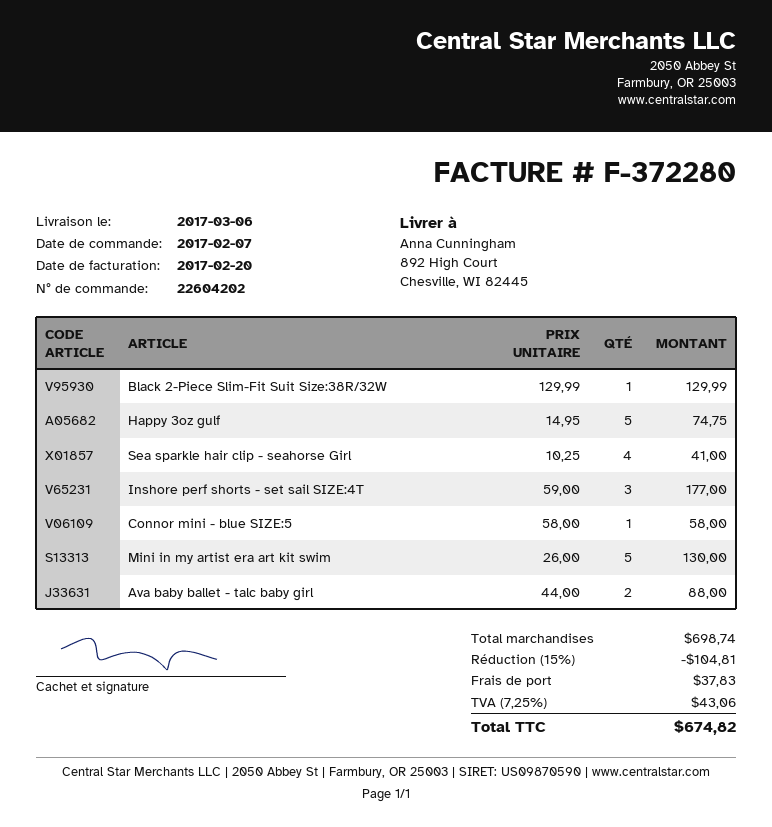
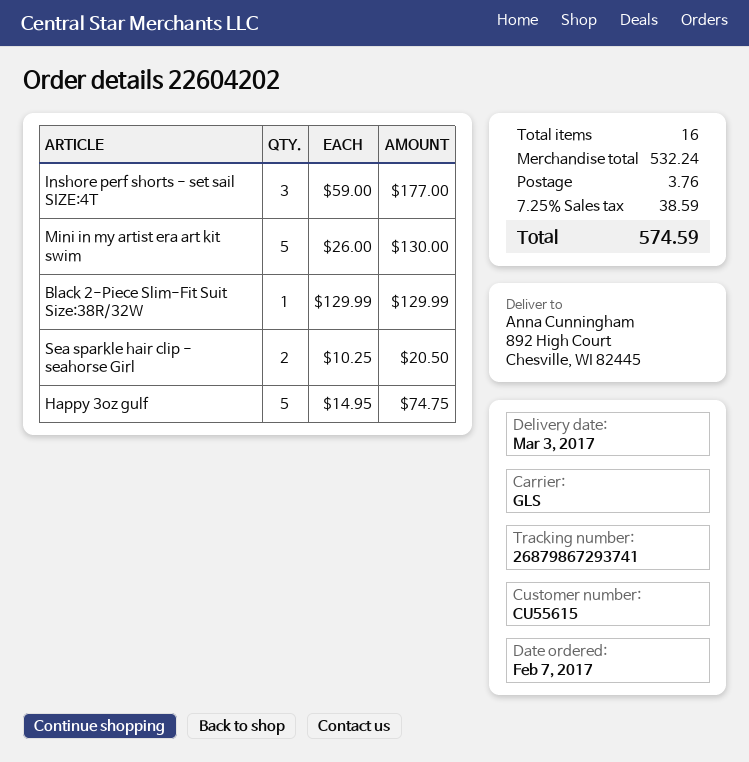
delivery date: 2017-03-06 -> 2017-03-03
Sea sparkle hair clip - seahorse Girl: 4 x 10.25 = 41.00 -> 2 x 10.25 = 20.50
Connor mini - blue SIZE:5: 1 x 58.00 = 58.00 -> none
Ava baby ballet - talc baby girl: 2 x 44.00 = 88.00 -> none
subtotal: 698.74 -> 532.24
discount: 15% = 104.81 -> none
shipping: 37.83 -> 3.76
tax: 7.25% = 43.06 -> 7.25% = 38.59
total: 674.82 -> 574.59

